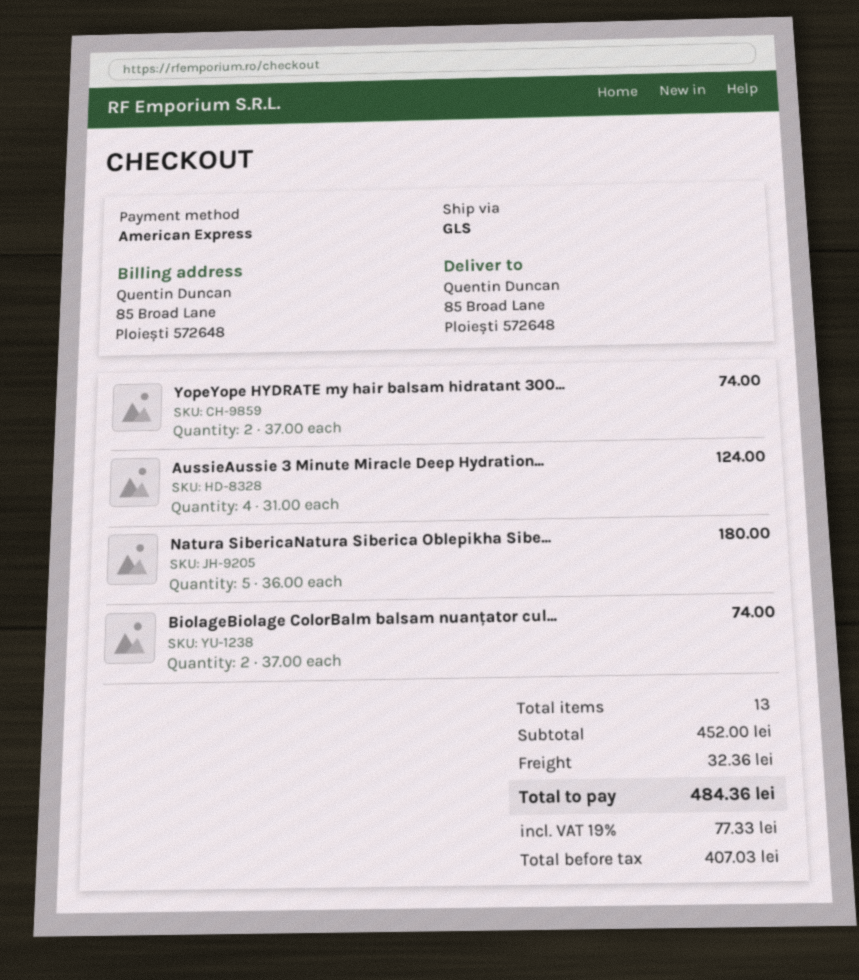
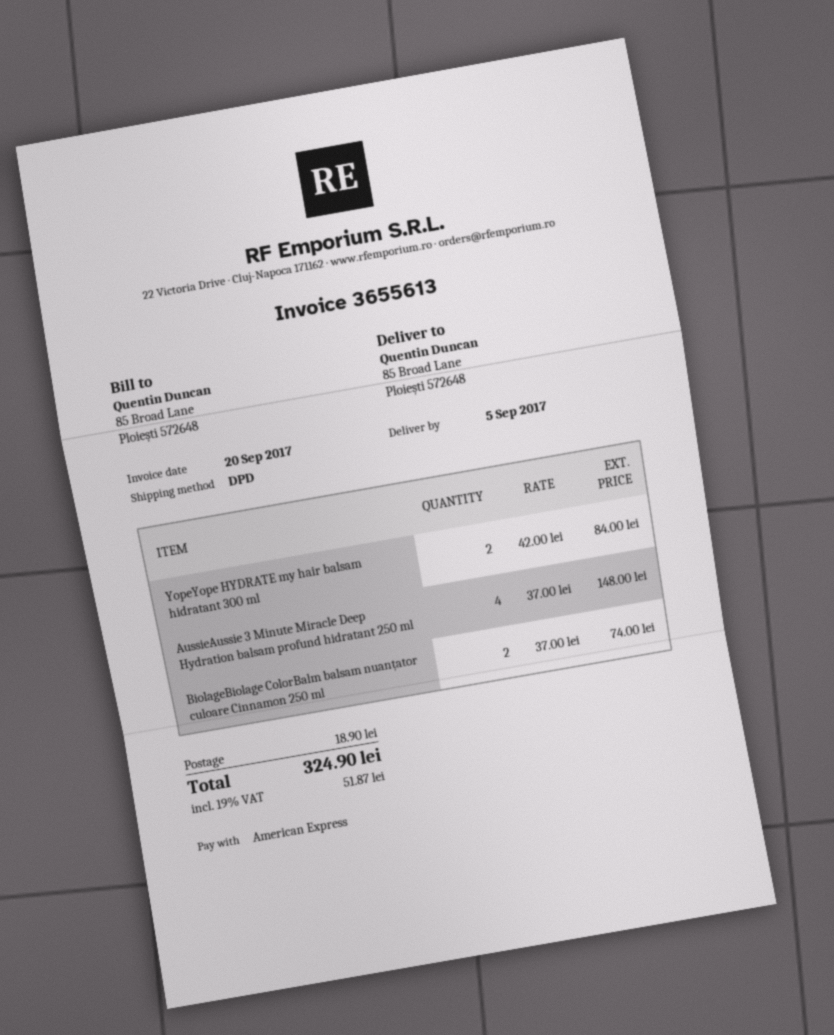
shipping method: GLS -> DPD
YopeYope HYDRATE my hair balsam hidratant 300...: 2 x 37.00 = 74.00 -> 2 x 42.00 = 84.00
AussieAussie 3 Minute Miracle Deep Hydration...: 4 x 31.00 = 124.00 -> 4 x 37.00 = 148.00
Natura SibericaNatura Siberica Oblepikha Sibe...: 5 x 36.00 = 180.00 -> none
shipping: 32.36 -> 18.90
tax: 19% = 77.33 -> 19% = 51.87
total: 484.36 -> 324.90

